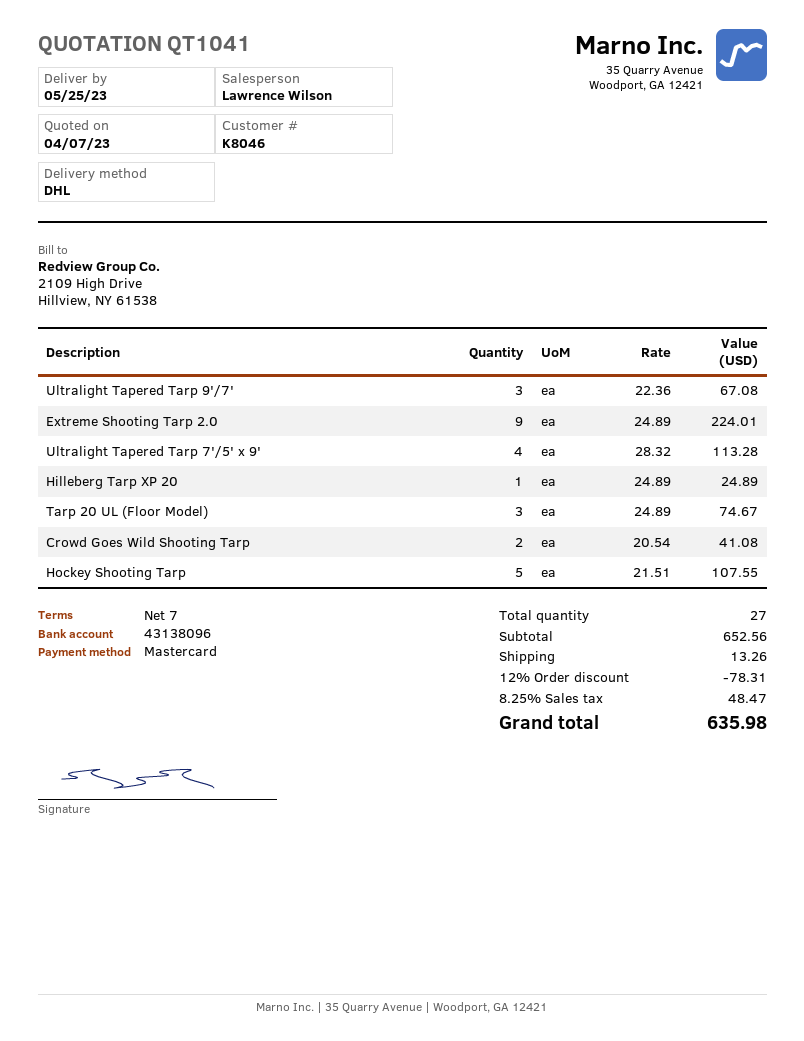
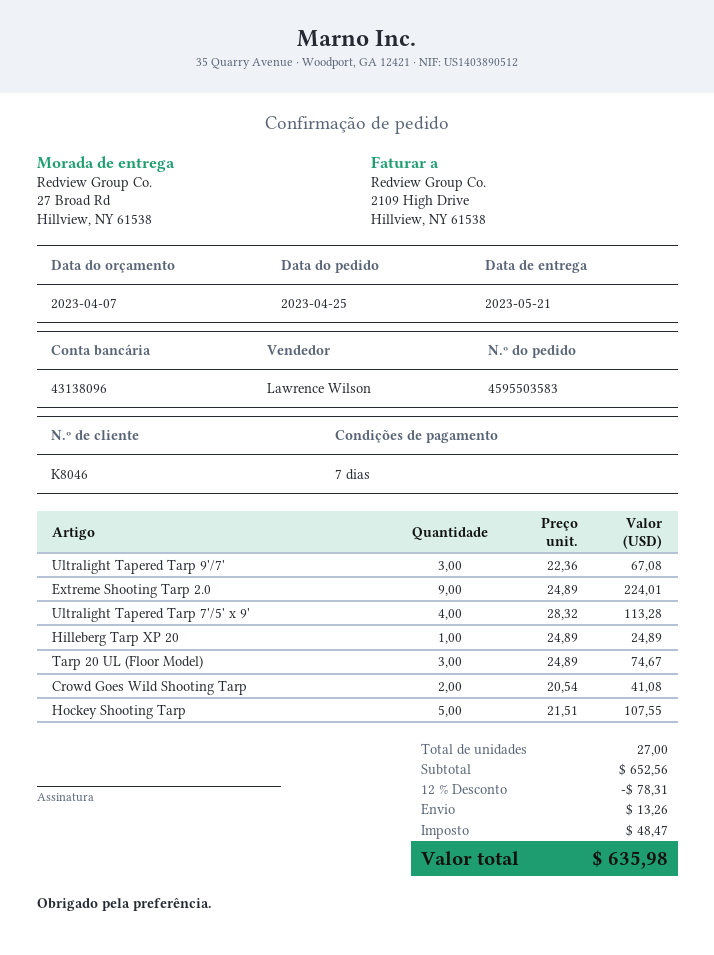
delivery date: 2023-05-25 -> 2023-05-21

